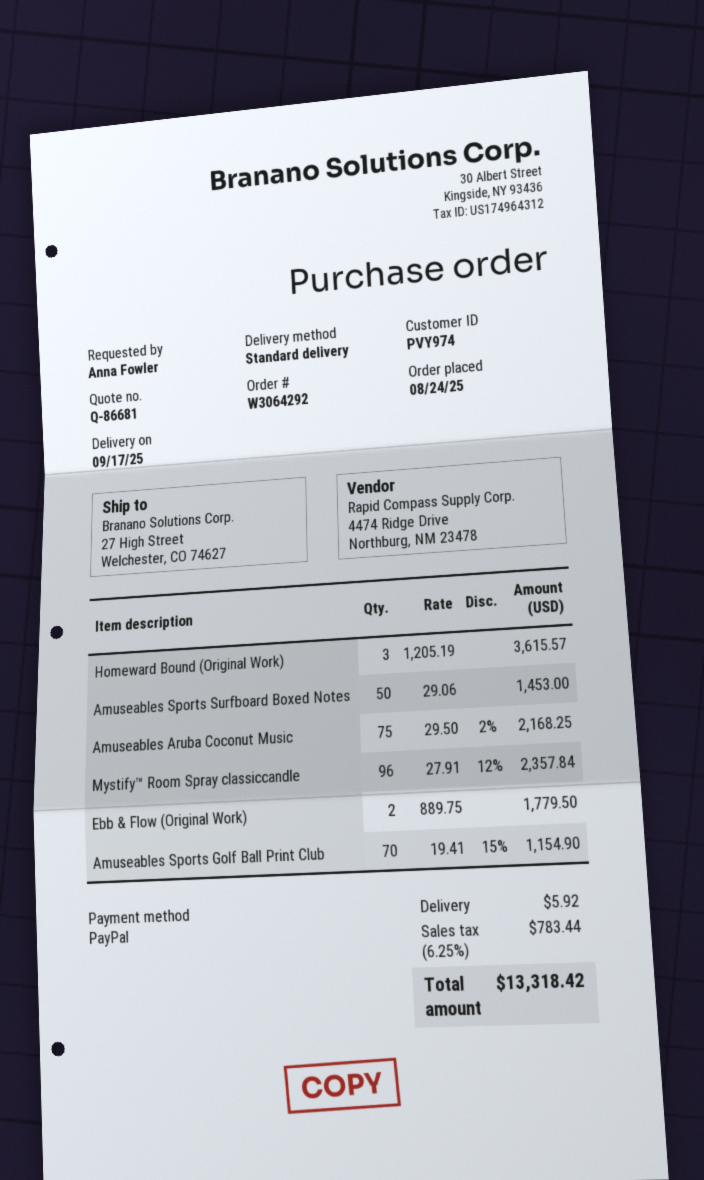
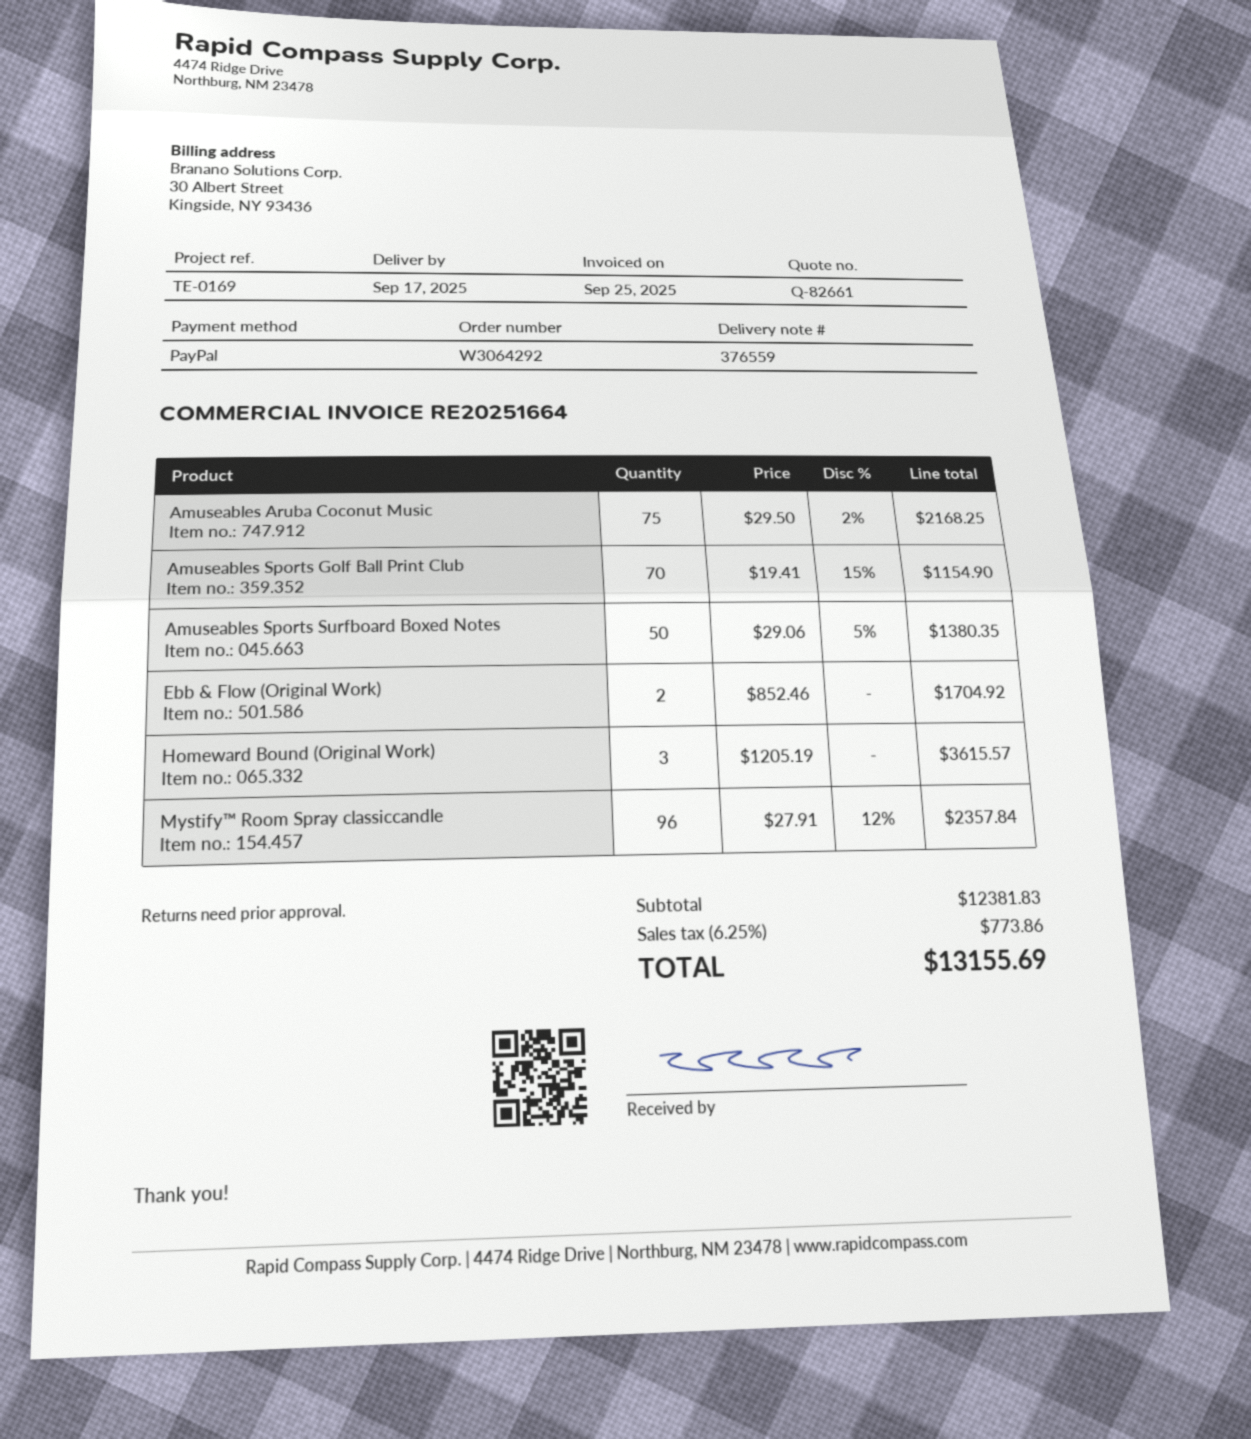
quote number: Q-86681 -> Q-82661
Amuseables Sports Surfboard Boxed Notes: 50 x 29.06 = 1453.00 -> 50 x 29.06 - 5% = 1380.35
Ebb & Flow (Original Work): 2 x 889.75 = 1779.50 -> 2 x 852.46 = 1704.92
shipping: 5.92 -> none
tax: 6.25% = 783.44 -> 6.25% = 773.86
total: 13318.42 -> 13155.69

